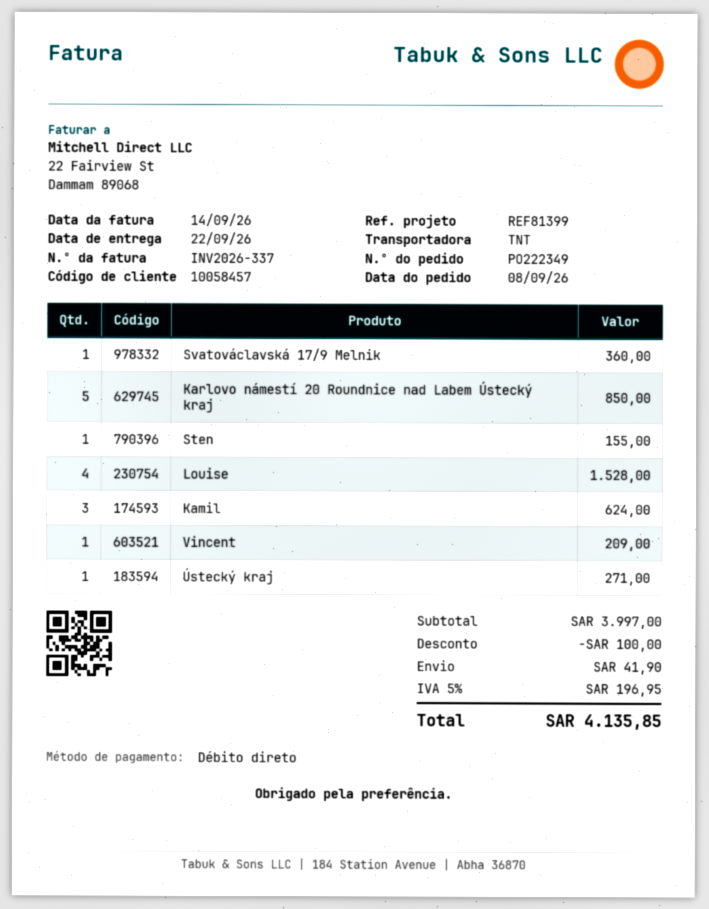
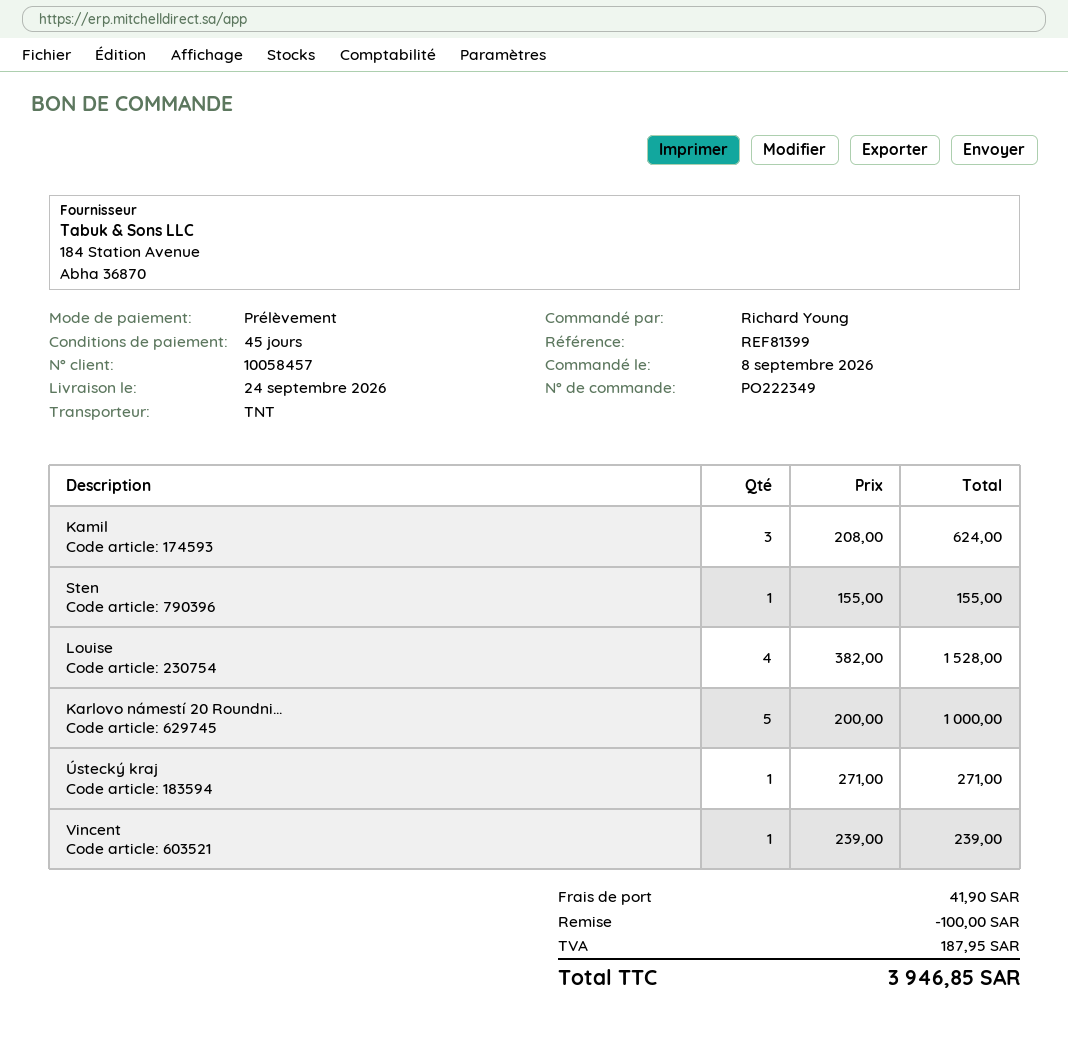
delivery date: 2026-09-22 -> 2026-09-24
Svatováclavská 17/9 Melnik: 1 for 360.00 -> none
Karlovo námestí 20 Roundnice nad Labem Ústecký kraj: 5 for 850.00 -> 5 for 1000.00
Vincent: 1 for 209.00 -> 1 for 239.00
tax: 196.95 -> 187.95
total: 4135.85 -> 3946.85

